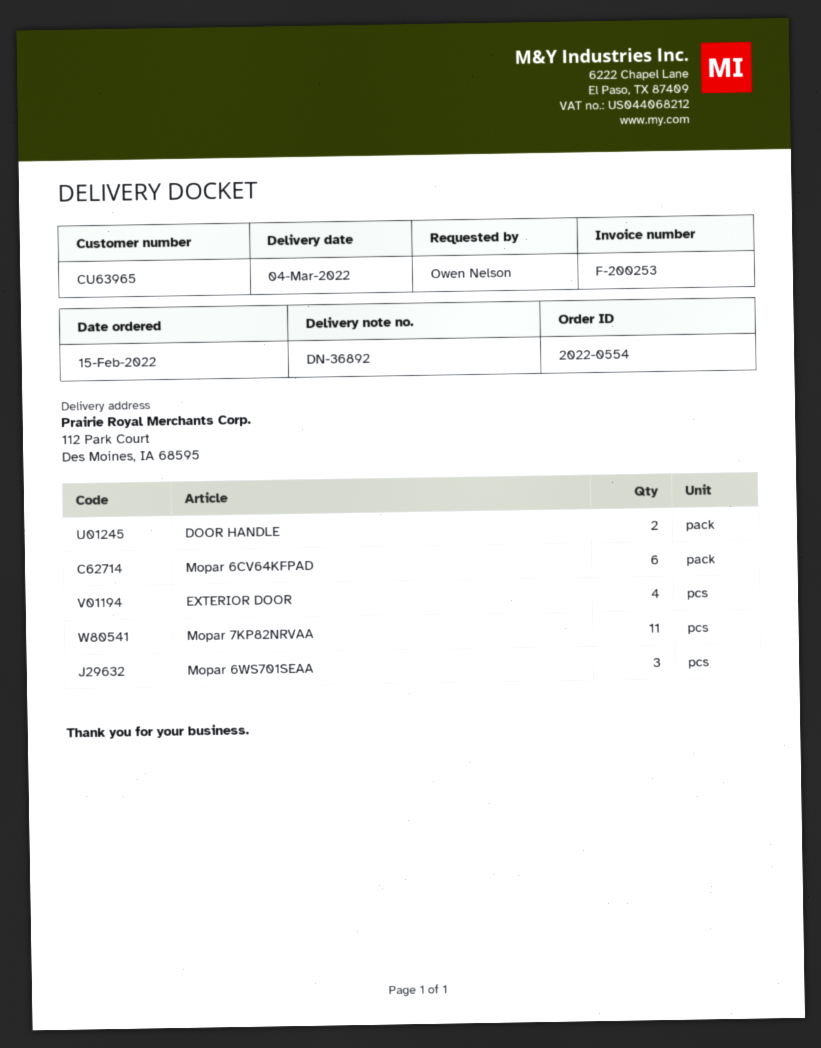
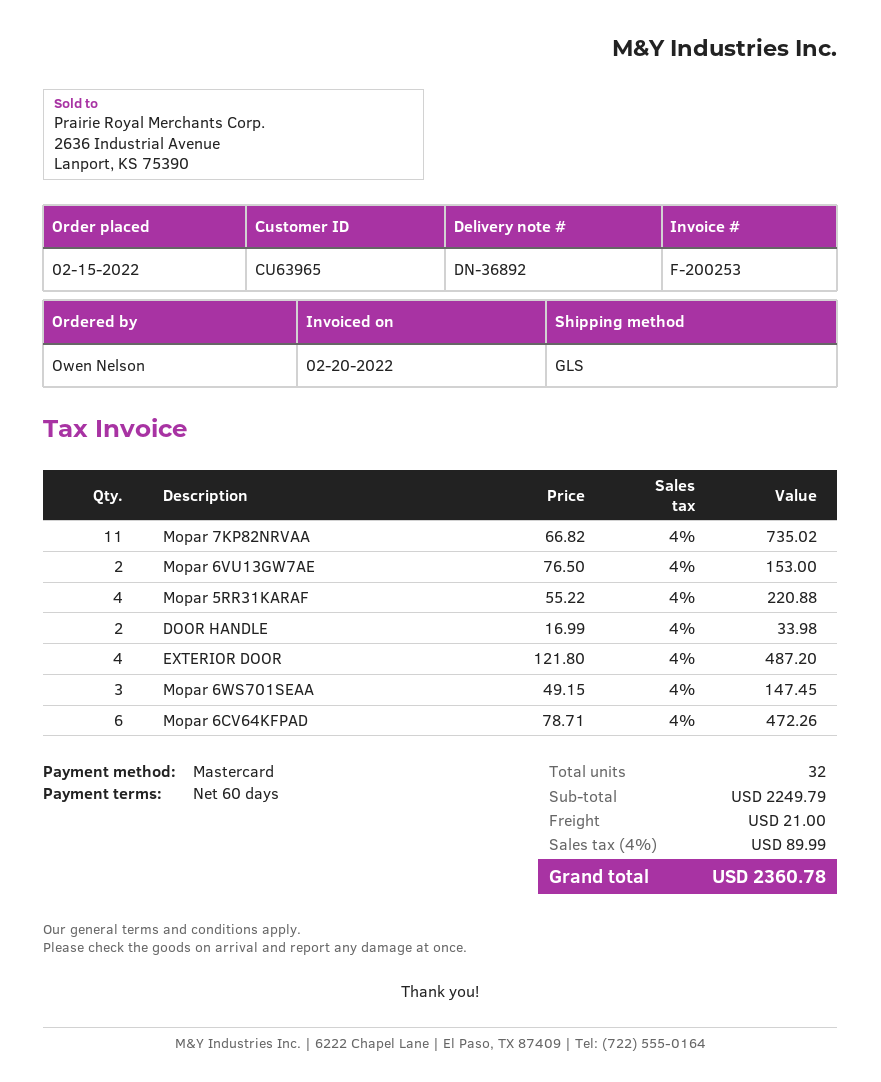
Mopar 6VU13GW7AE: none -> 2
Mopar 5RR31KARAF: none -> 4

